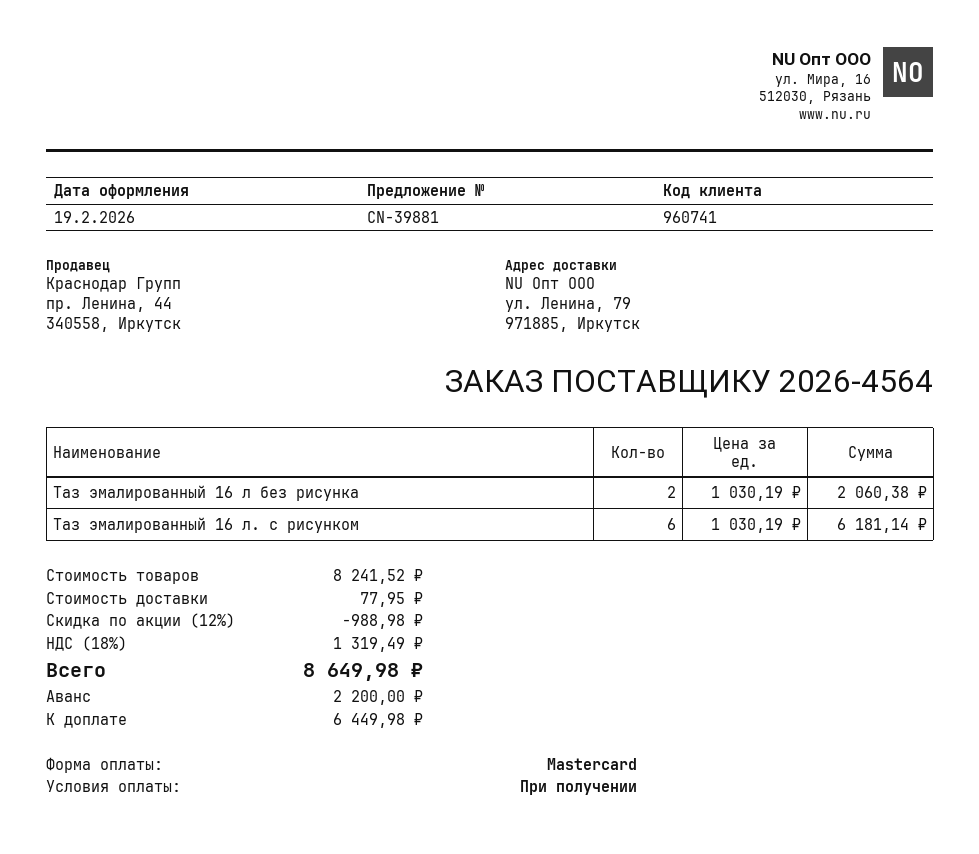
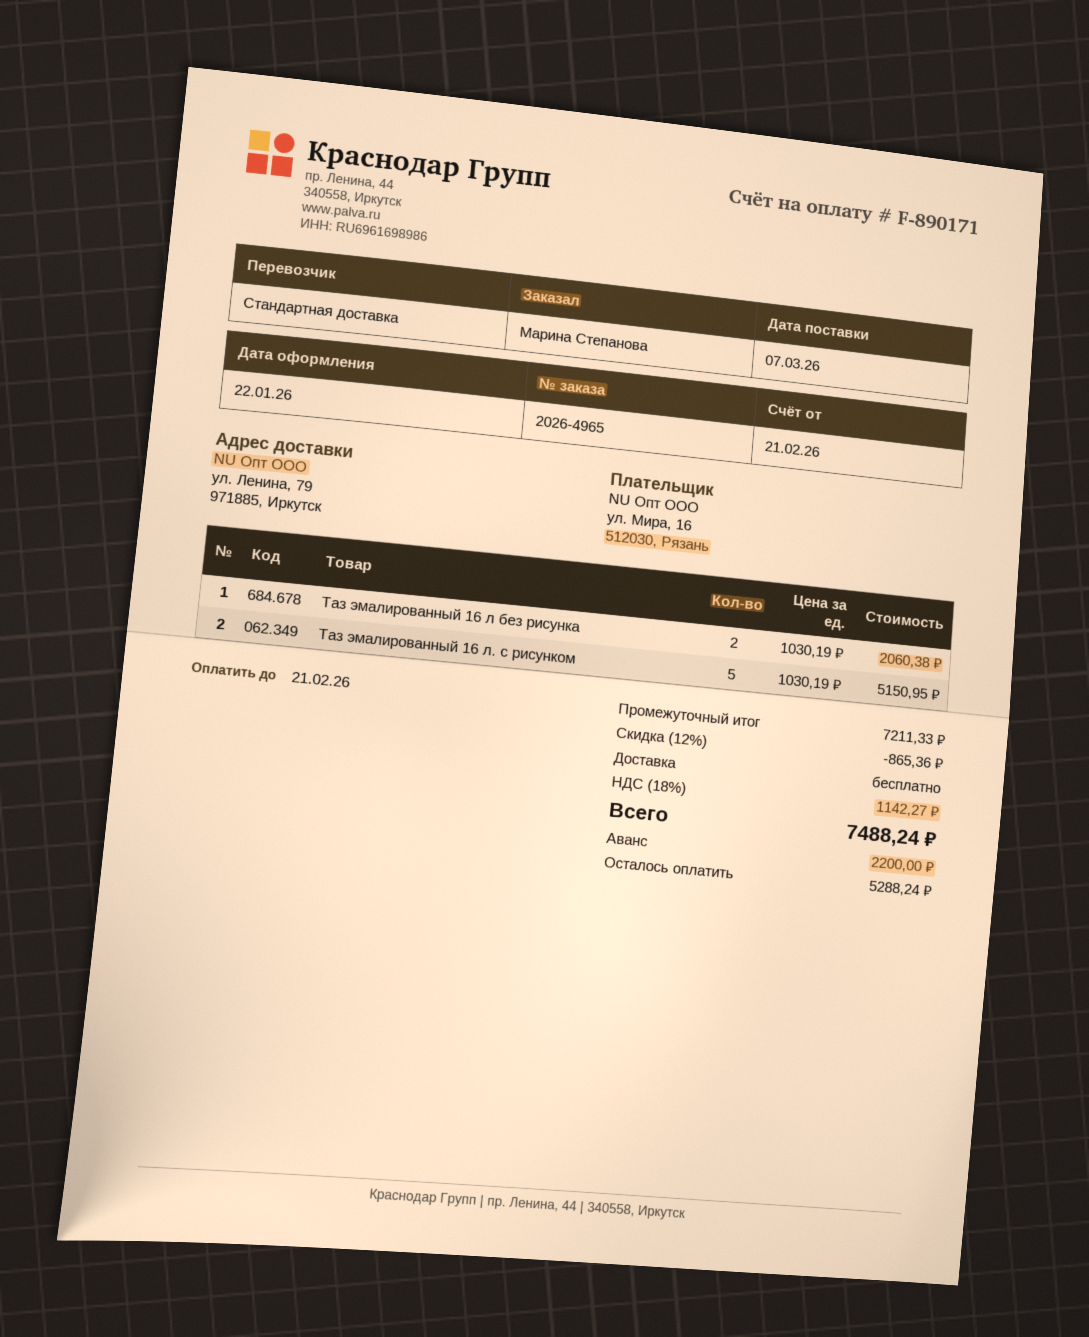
order number: 2026-4564 -> 2026-4965
order date: 2026-02-19 -> 2026-01-22
Таз эмалированный 16 л. с рисунком: 6 x 1030.19 = 6181.14 -> 5 x 1030.19 = 5150.95
subtotal: 8241.52 -> 7211.33
discount: 12% = 988.98 -> 12% = 865.36
shipping: 77.95 -> 0.00
tax: 18% = 1319.49 -> 18% = 1142.27
total: 8649.98 -> 7488.24
balance: 6449.98 -> 5288.24

